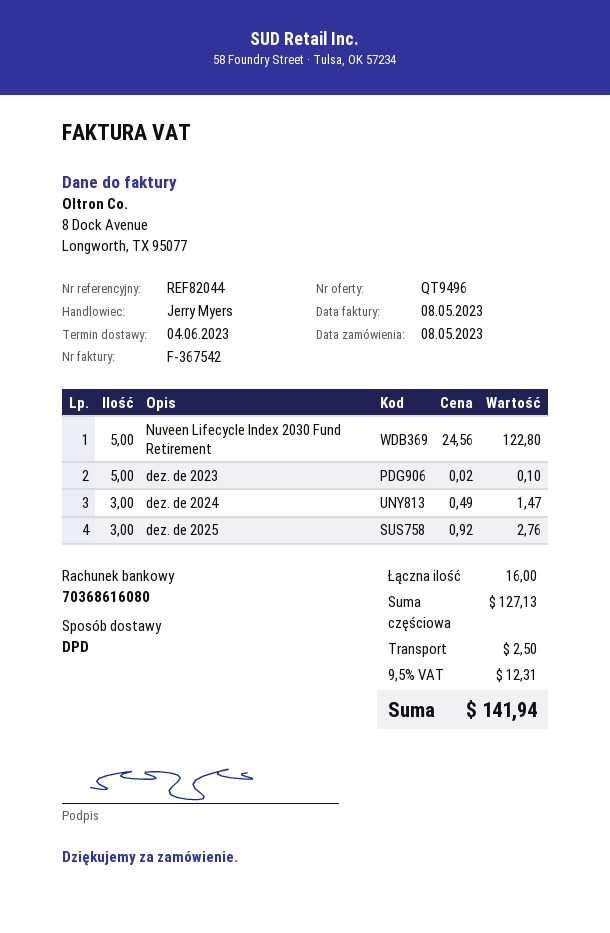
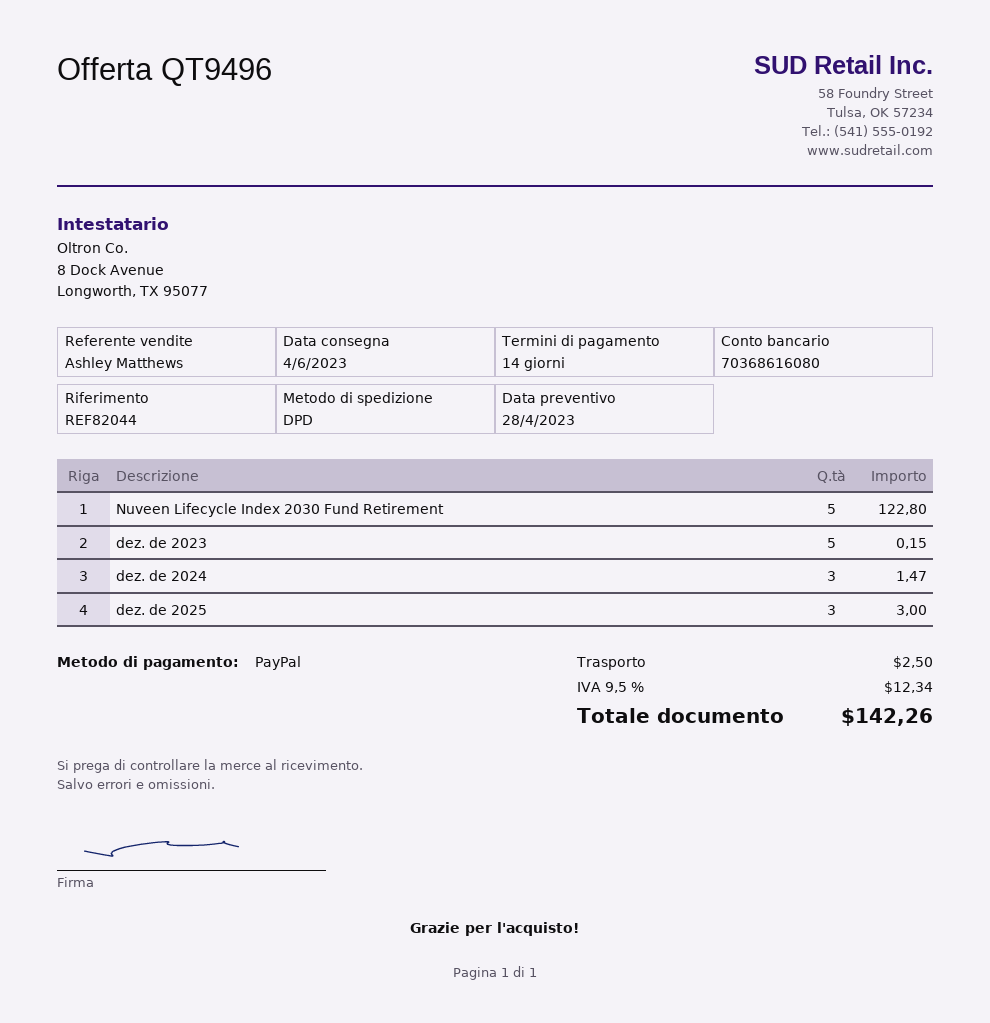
sales rep: Jerry Myers -> Ashley Matthews
dez. de 2023: 5 for 0.10 -> 5 for 0.15
dez. de 2025: 3 for 2.76 -> 3 for 3.00
tax: 9.5% = 12.31 -> 9.5% = 12.34
total: 141.94 -> 142.26

